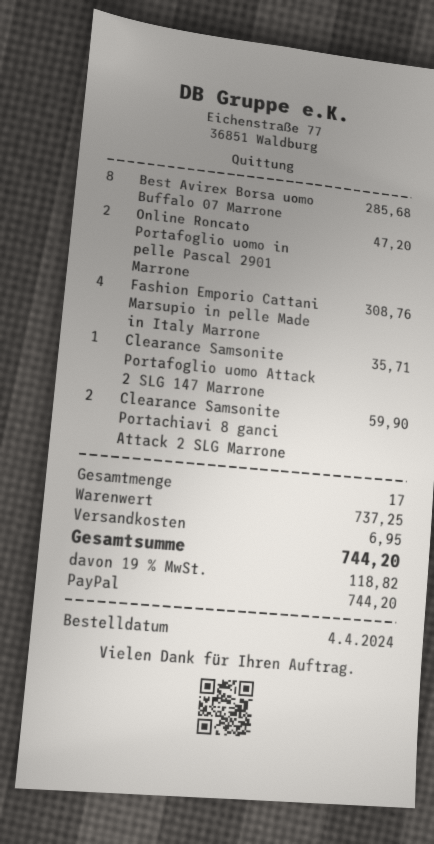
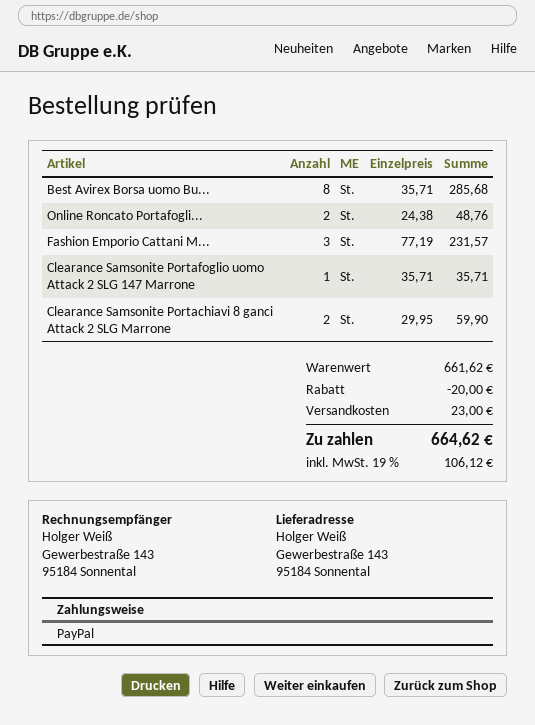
Online Roncato Portafoglio uomo in pelle Pascal 2901 Marrone: 2 for 47.20 -> 2 for 48.76
Fashion Emporio Cattani Marsupio in pelle Made in Italy Marrone: 4 for 308.76 -> 3 for 231.57
subtotal: 737.25 -> 661.62
discount: none -> 20.00
shipping: 6.95 -> 23.00
tax: 19% = 118.82 -> 19% = 106.12
total: 744.20 -> 664.62

